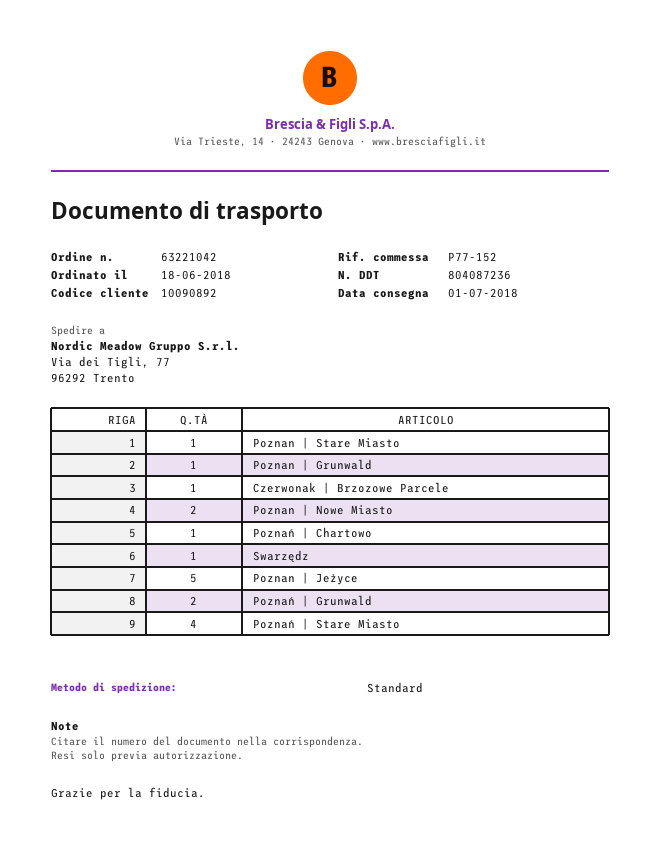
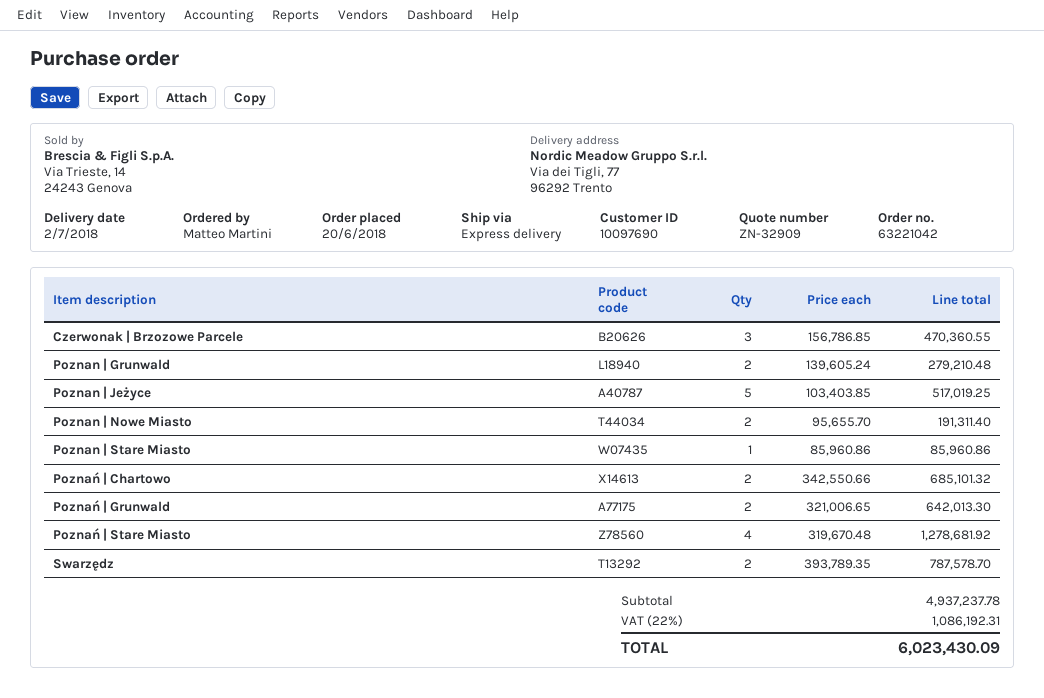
order date: 2018-06-18 -> 2018-06-20
delivery date: 2018-07-01 -> 2018-07-02
customer number: 10090892 -> 10097690
shipping method: standard -> express
Poznan | Grunwald: 1 -> 2
Czerwonak | Brzozowe Parcele: 1 -> 3
Poznań | Chartowo: 1 -> 2
Swarzędz: 1 -> 2

